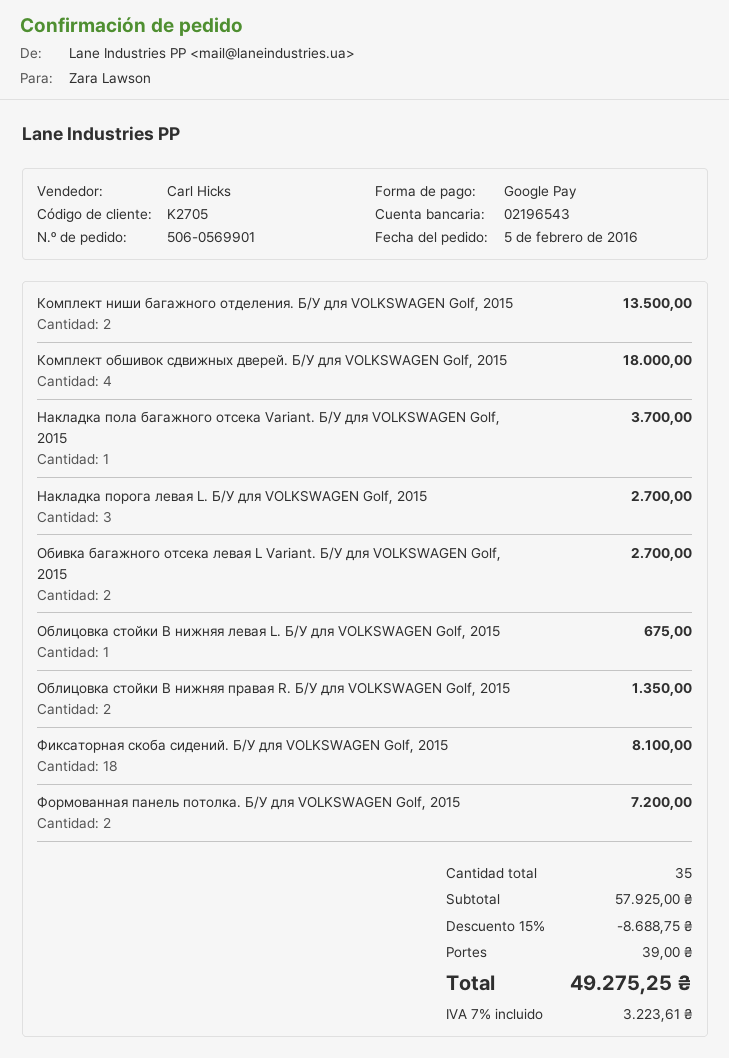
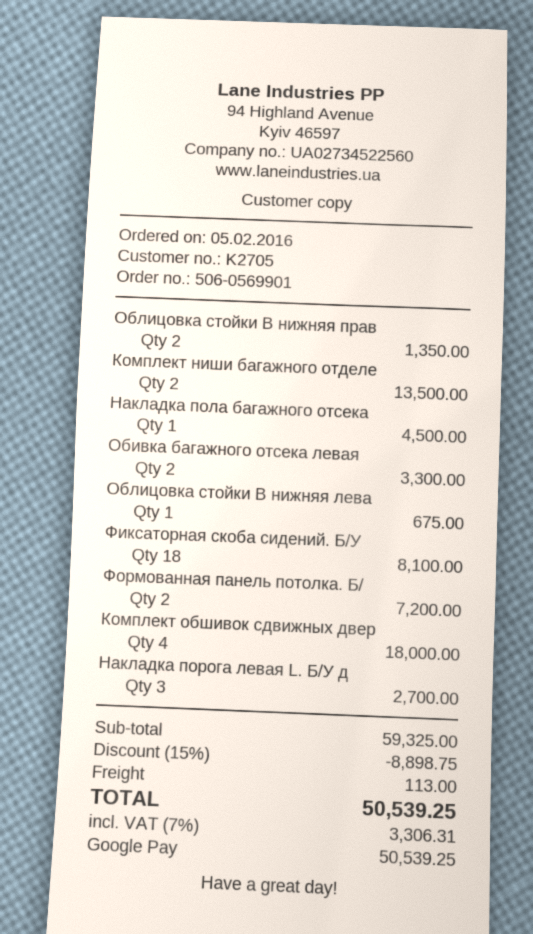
Накладка пола багажного отсека Variant. Б/У для VOLKSWAGEN Golf, 2015: 1 for 3700.00 -> 1 for 4500.00
Обивка багажного отсека левая L Variant. Б/У для VOLKSWAGEN Golf, 2015: 2 for 2700.00 -> 2 for 3300.00
subtotal: 57925.00 -> 59325.00
discount: 15% = 8688.75 -> 15% = 8898.75
shipping: 39.00 -> 113.00
tax: 7% = 3223.61 -> 7% = 3306.31
total: 49275.25 -> 50539.25

